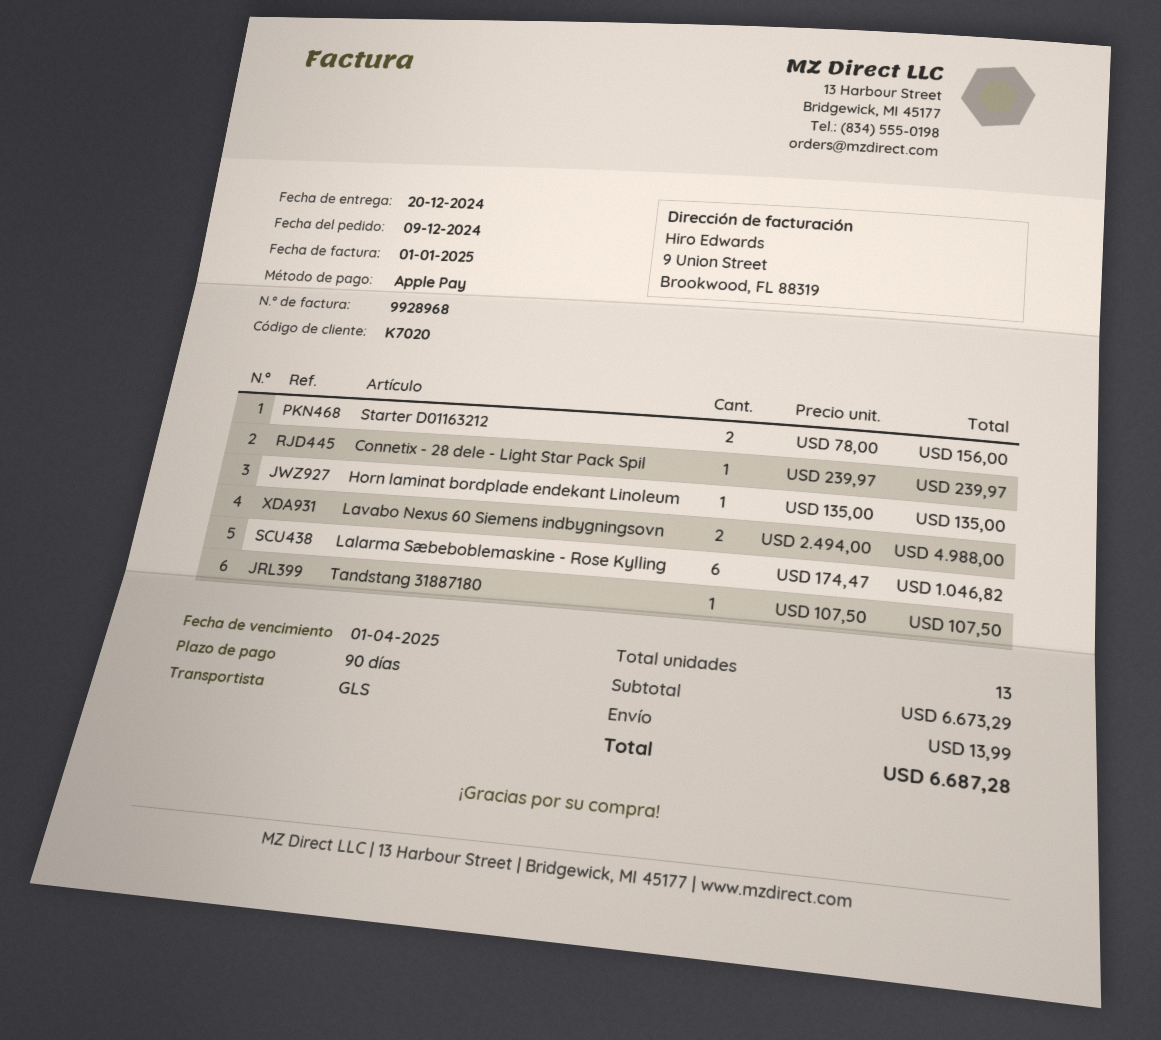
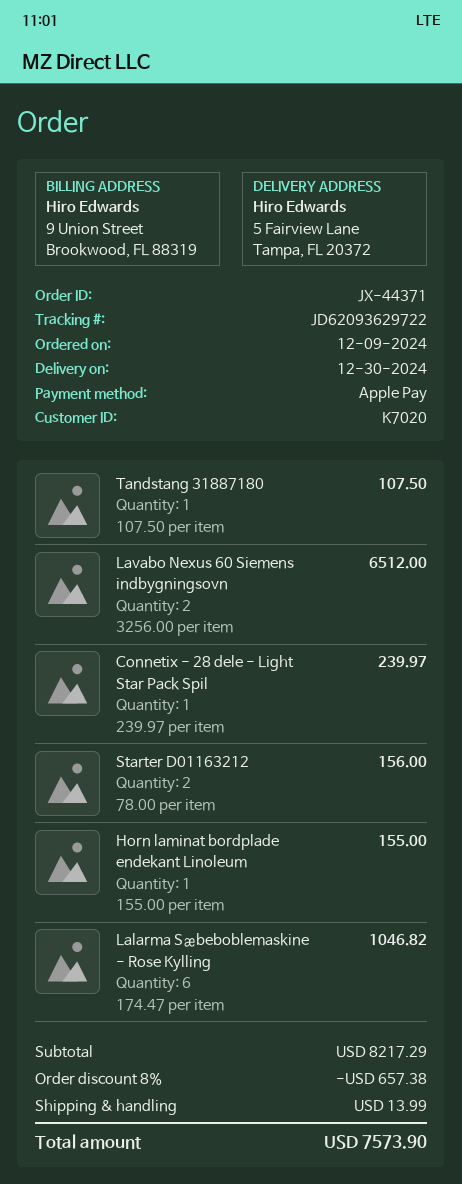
delivery date: 2024-12-20 -> 2024-12-30
Horn laminat bordplade endekant Linoleum: 1 x 135.00 = 135.00 -> 1 x 155.00 = 155.00
Lavabo Nexus 60 Siemens indbygningsovn: 2 x 2494.00 = 4988.00 -> 2 x 3256.00 = 6512.00
subtotal: 6673.29 -> 8217.29
discount: none -> 8% = 657.38
total: 6687.28 -> 7573.90

